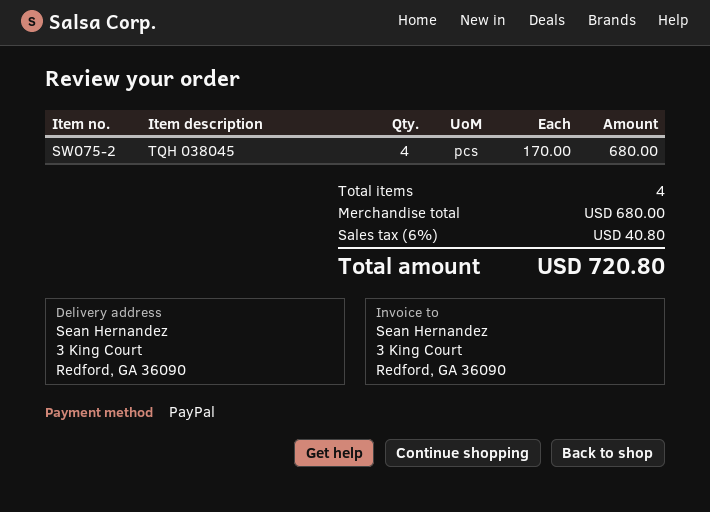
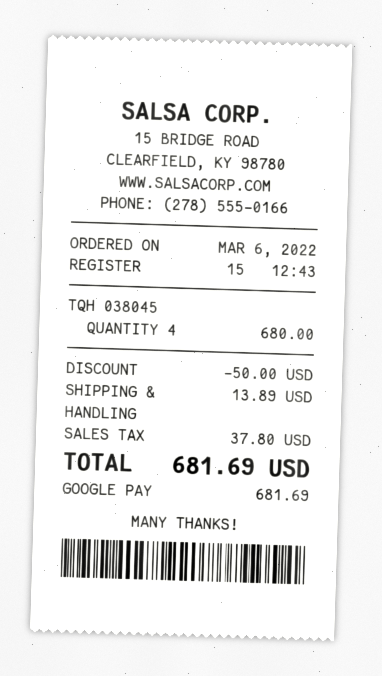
payment method: PayPal -> Google Pay
discount: none -> 50.00
shipping: none -> 13.89
tax: 40.80 -> 37.80
total: 720.80 -> 681.69

